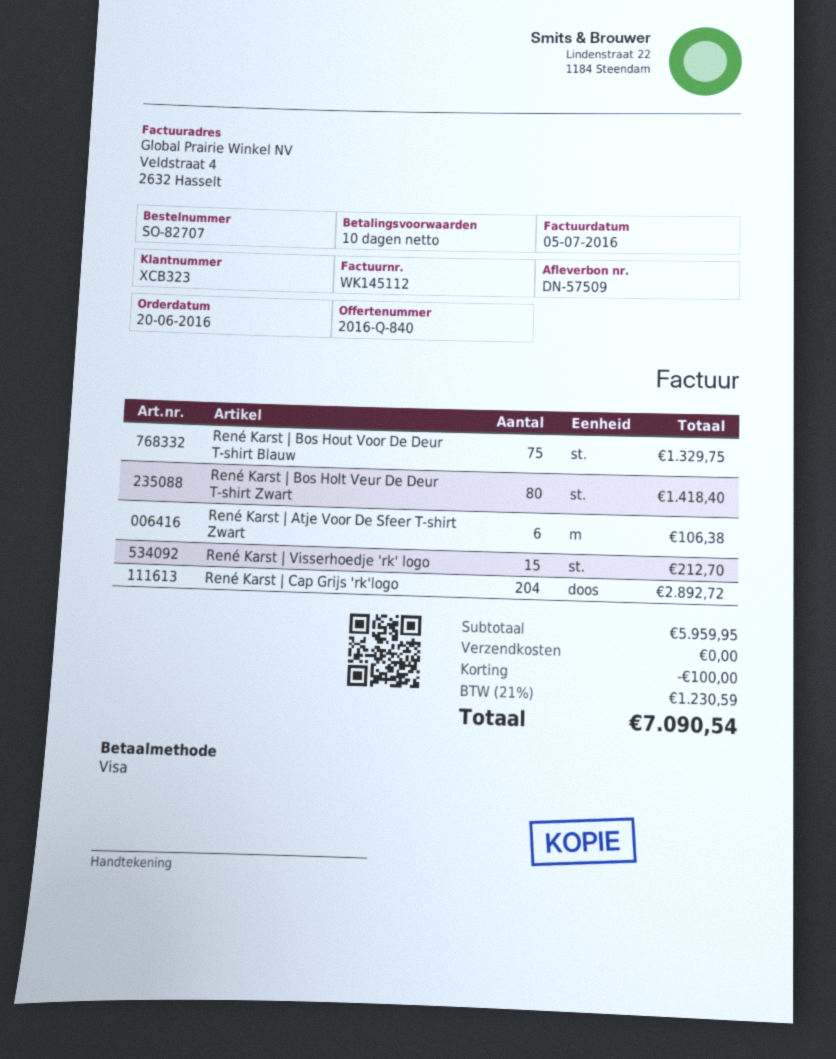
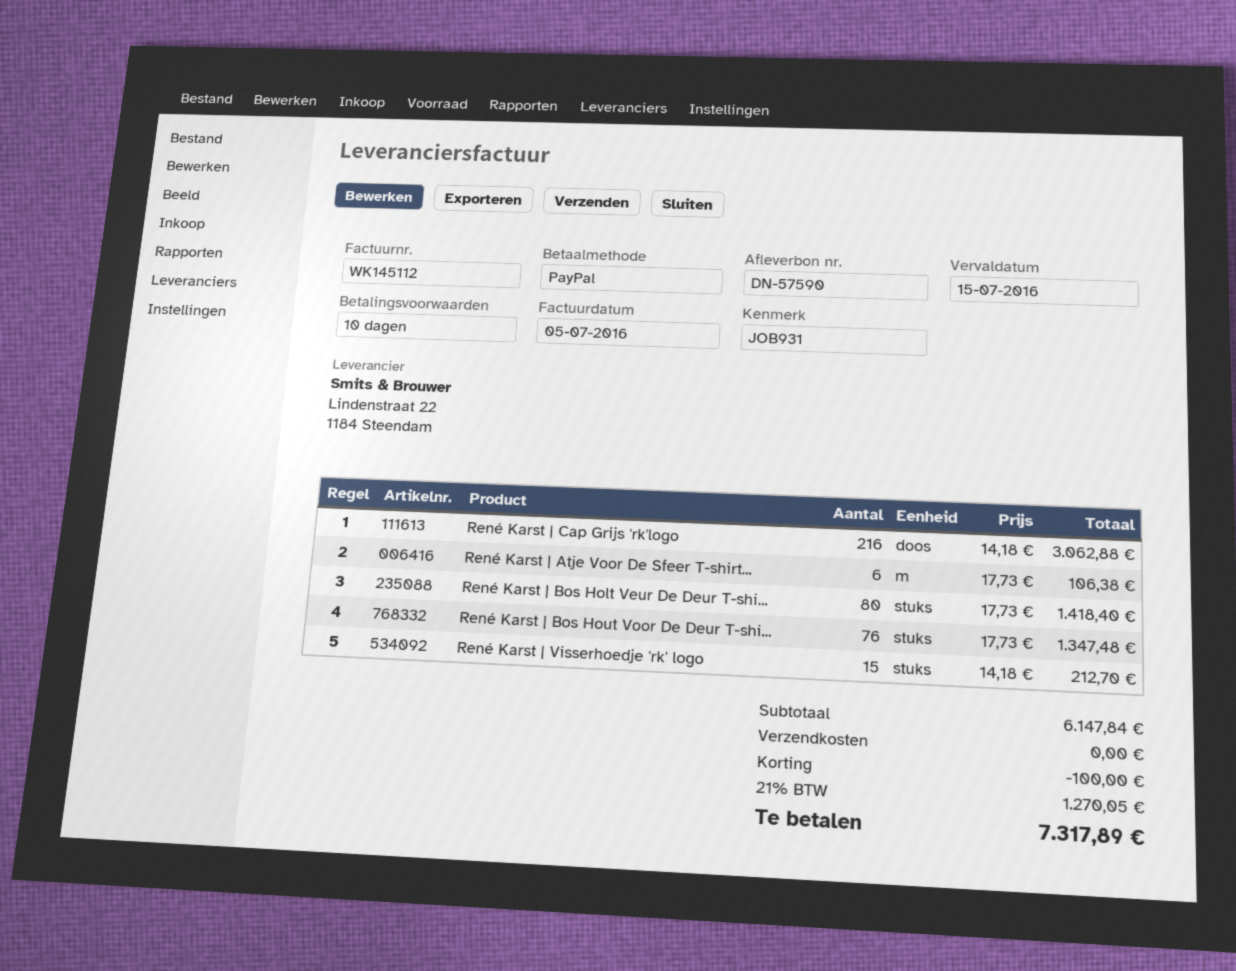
delivery note number: DN-57509 -> DN-57590
payment method: Visa -> PayPal
René Karst | Bos Hout Voor De Deur T-shirt Blauw: 75 for 1329.75 -> 76 for 1347.48
René Karst | Cap Grijs 'rk'logo: 204 for 2892.72 -> 216 for 3062.88
subtotal: 5959.95 -> 6147.84
tax: 21% = 1230.59 -> 21% = 1270.05
total: 7090.54 -> 7317.89

